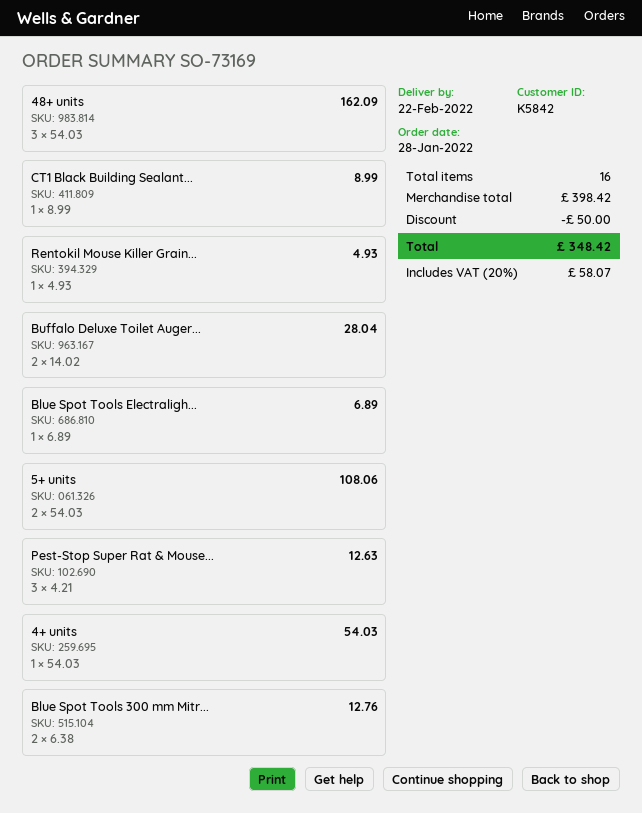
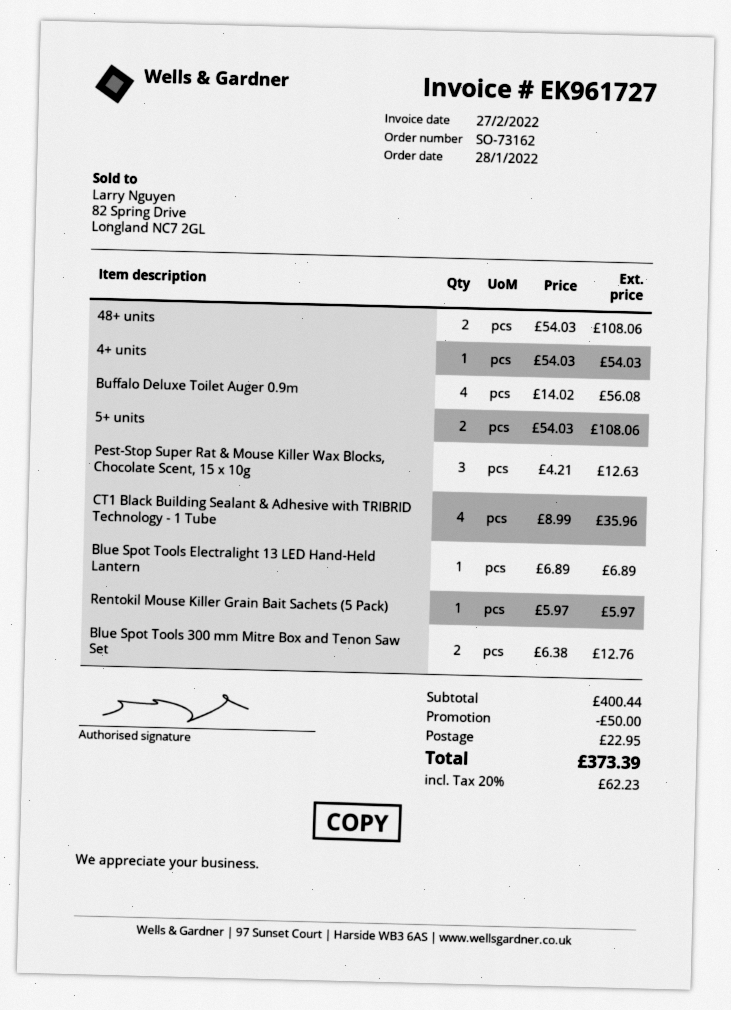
order number: SO-73169 -> SO-73162
48+ units: 3 x 54.03 = 162.09 -> 2 x 54.03 = 108.06
CT1 Black Building Sealant...: 1 x 8.99 = 8.99 -> 4 x 8.99 = 35.96
Rentokil Mouse Killer Grain...: 1 x 4.93 = 4.93 -> 1 x 5.97 = 5.97
Buffalo Deluxe Toilet Auger...: 2 x 14.02 = 28.04 -> 4 x 14.02 = 56.08
subtotal: 398.42 -> 400.44
shipping: none -> 22.95
tax: 20% = 58.07 -> 20% = 62.23
total: 348.42 -> 373.39

